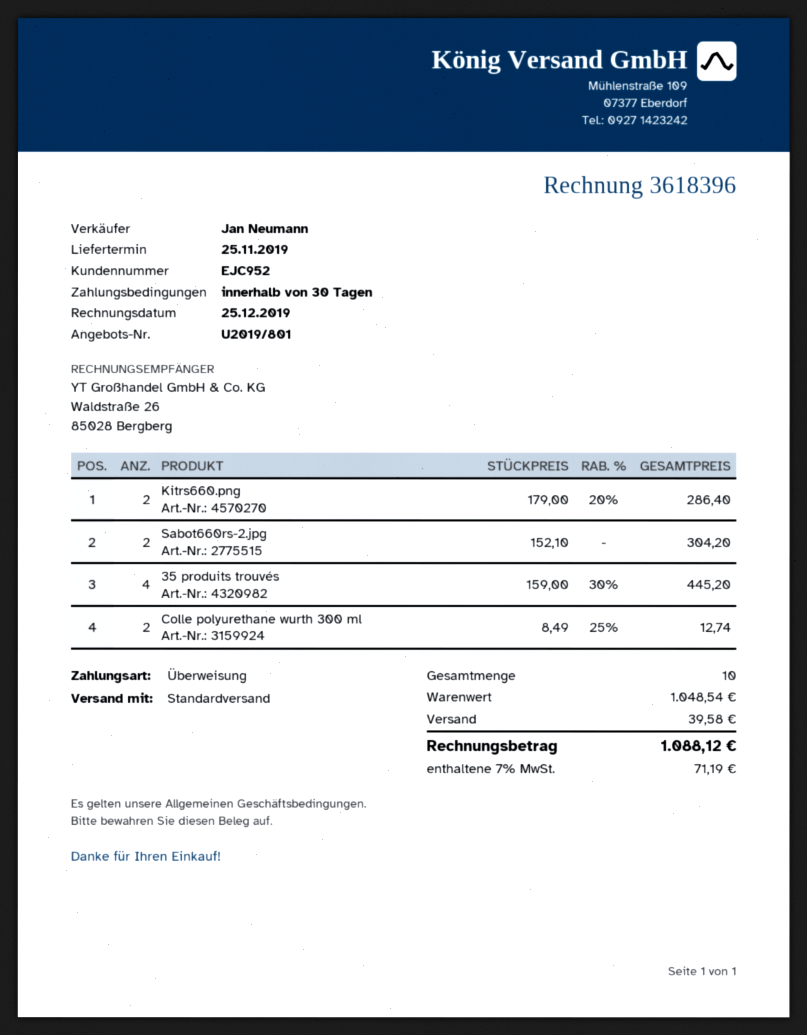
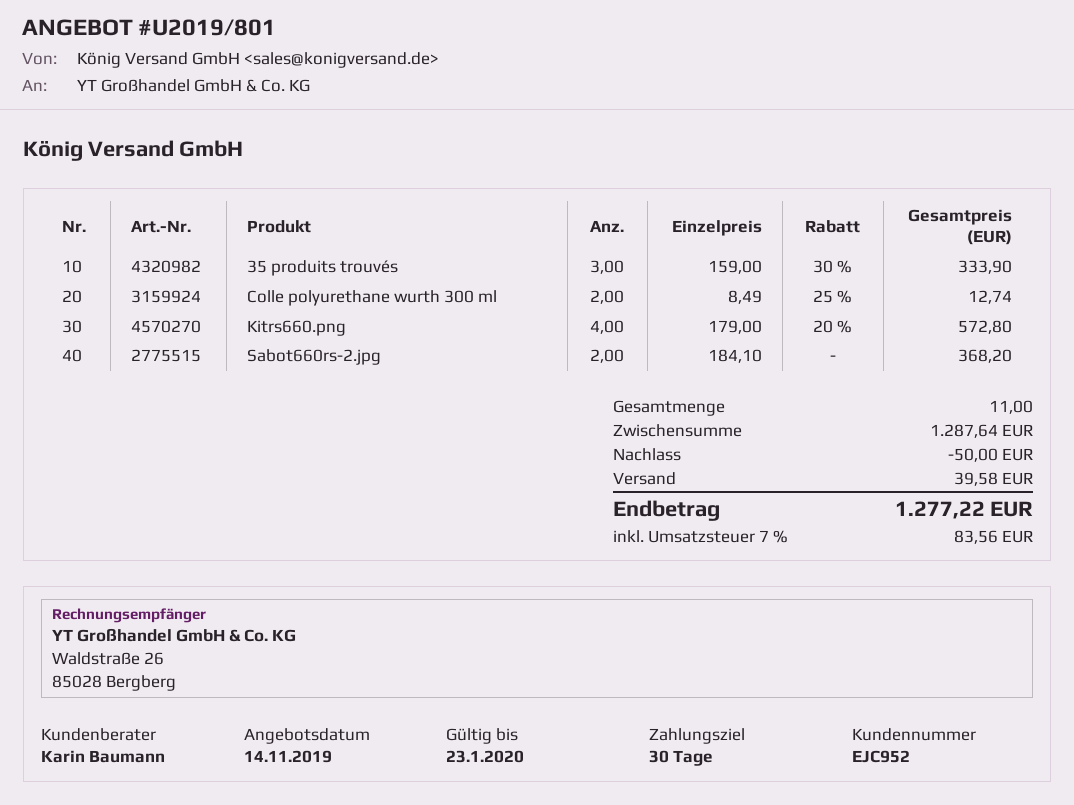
sales rep: Jan Neumann -> Karin Baumann
Kitrs660.png: 2 x 179.00 - 20% = 286.40 -> 4 x 179.00 - 20% = 572.80
Sabot660rs-2.jpg: 2 x 152.10 = 304.20 -> 2 x 184.10 = 368.20
35 produits trouvés: 4 x 159.00 - 30% = 445.20 -> 3 x 159.00 - 30% = 333.90
total quantity: 10 -> 11
subtotal: 1048.54 -> 1287.64
discount: none -> 50.00
tax: 7% = 71.19 -> 7% = 83.56
total: 1088.12 -> 1277.22

